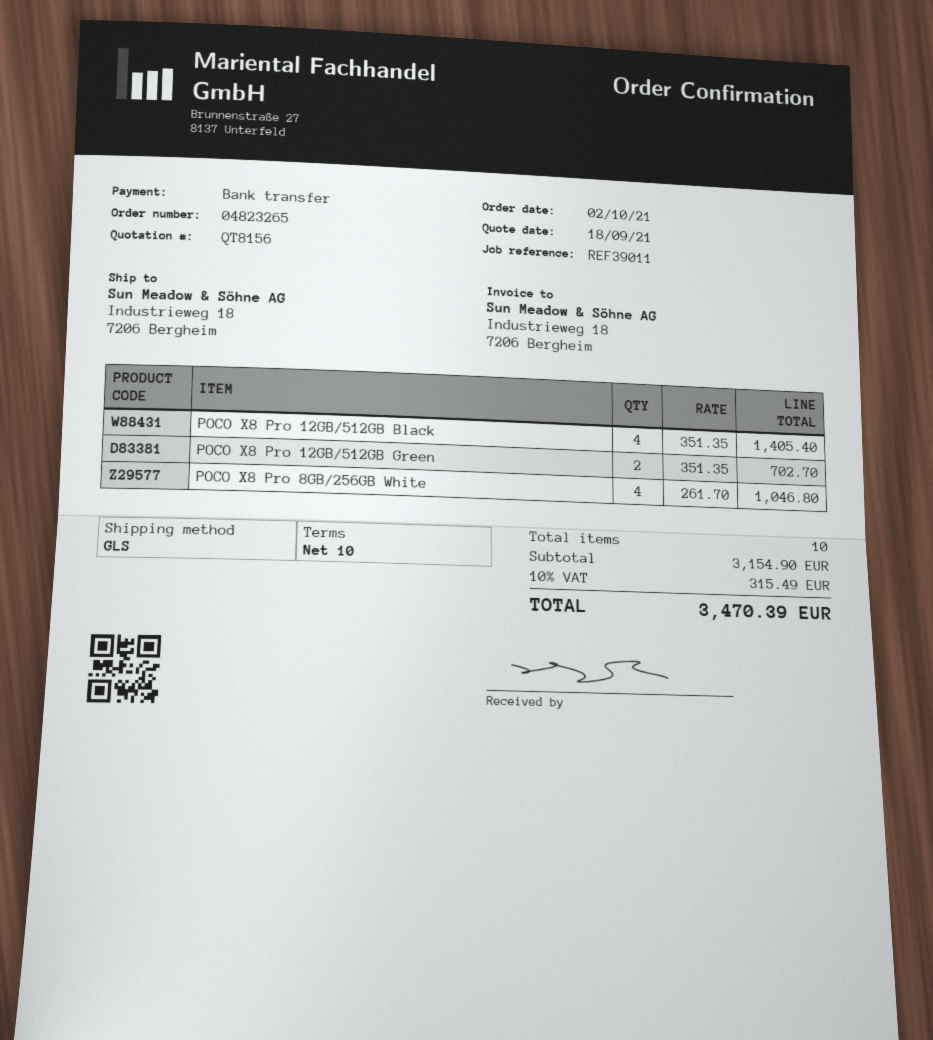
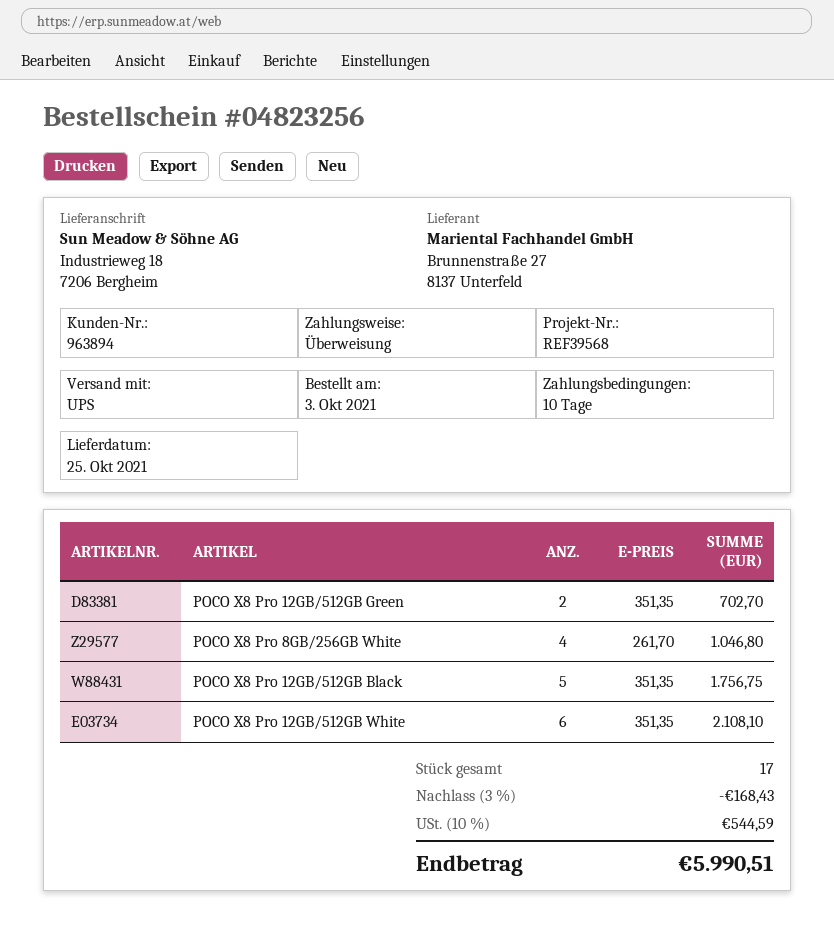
order number: 04823265 -> 04823256
order date: 2021-10-02 -> 2021-10-03
reference: REF39011 -> REF39568
shipping method: GLS -> UPS
POCO X8 Pro 12GB/512GB Black: 4 x 351.35 = 1405.40 -> 5 x 351.35 = 1756.75
POCO X8 Pro 12GB/512GB White: none -> 6 x 351.35 = 2108.10
total quantity: 10 -> 17
discount: none -> 3% = 168.43
tax: 10% = 315.49 -> 10% = 544.59
total: 3470.39 -> 5990.51

